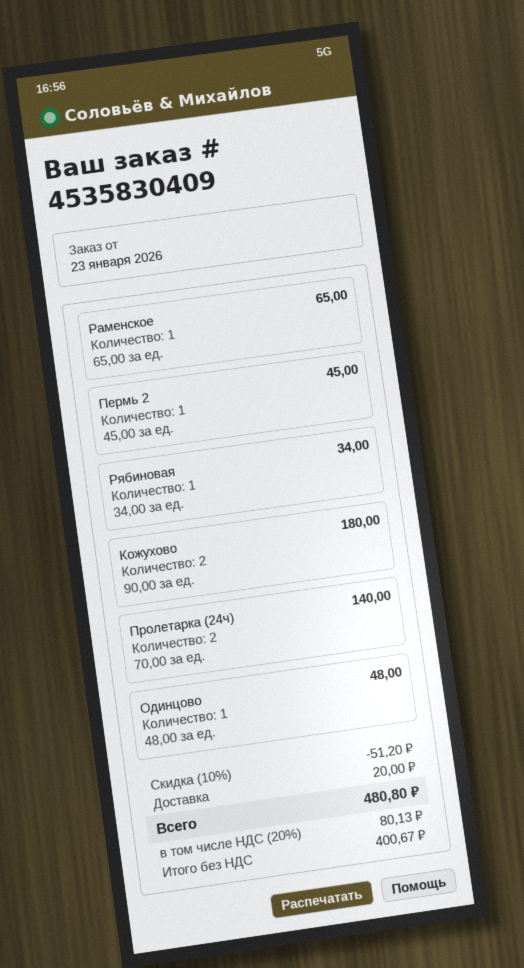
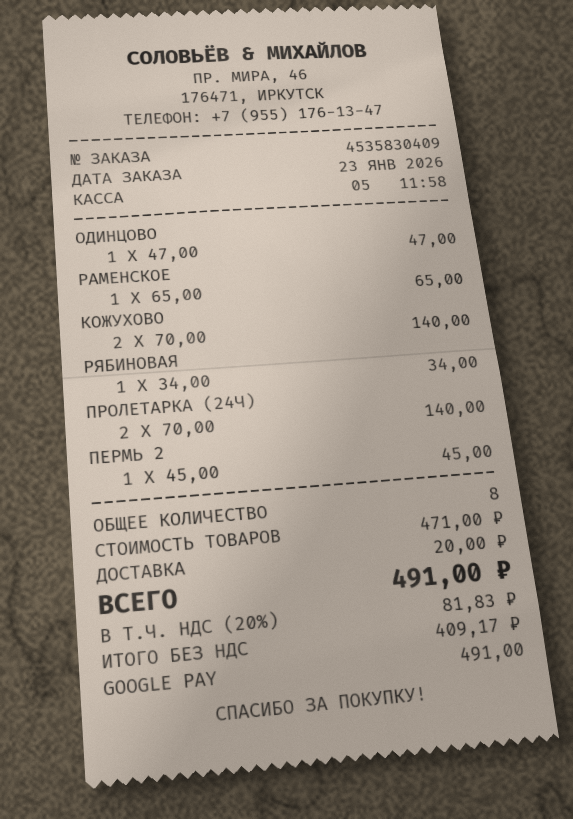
Кожухово: 2 x 90.00 = 180.00 -> 2 x 70.00 = 140.00
Одинцово: 1 x 48.00 = 48.00 -> 1 x 47.00 = 47.00
discount: 10% = 51.20 -> none
net: 400.67 -> 409.17
tax: 20% = 80.13 -> 20% = 81.83
total: 480.80 -> 491.00

